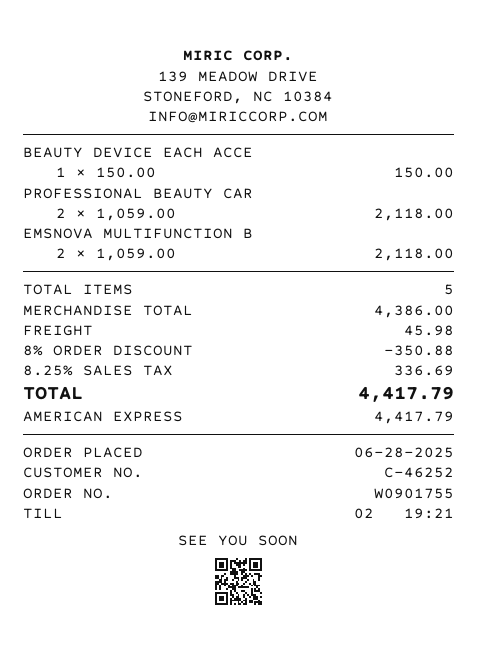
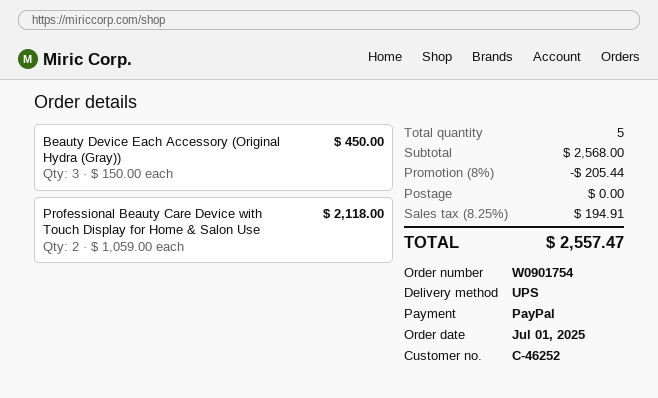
order number: W0901755 -> W0901754
order date: 2025-06-28 -> 2025-07-01
payment method: American Express -> PayPal
BEAUTY DEVICE EACH ACCE: 1 x 150.00 = 150.00 -> 3 x 150.00 = 450.00
EMSNOVA MULTIFUNCTION B: 2 x 1059.00 = 2118.00 -> none
subtotal: 4386.00 -> 2568.00
discount: 8% = 350.88 -> 8% = 205.44
shipping: 45.98 -> 0.00
tax: 8.25% = 336.69 -> 8.25% = 194.91
total: 4417.79 -> 2557.47

